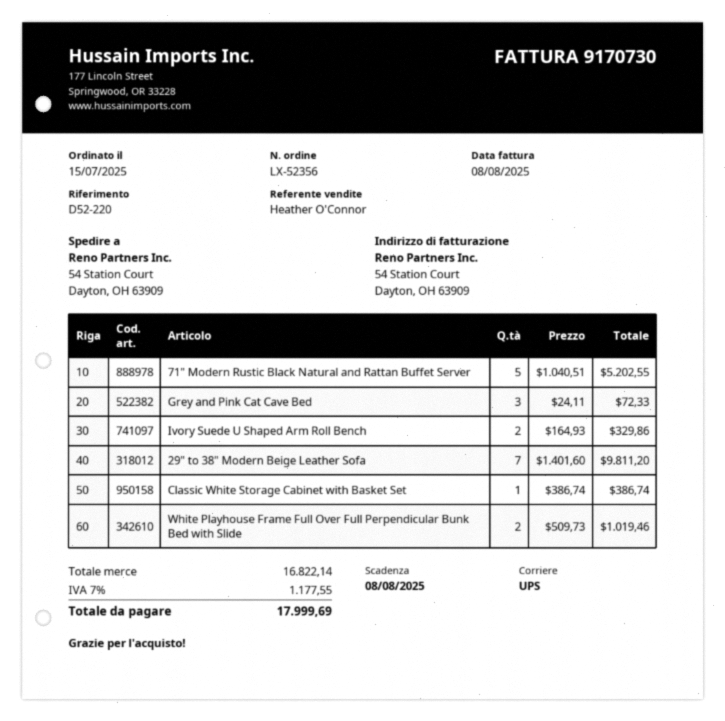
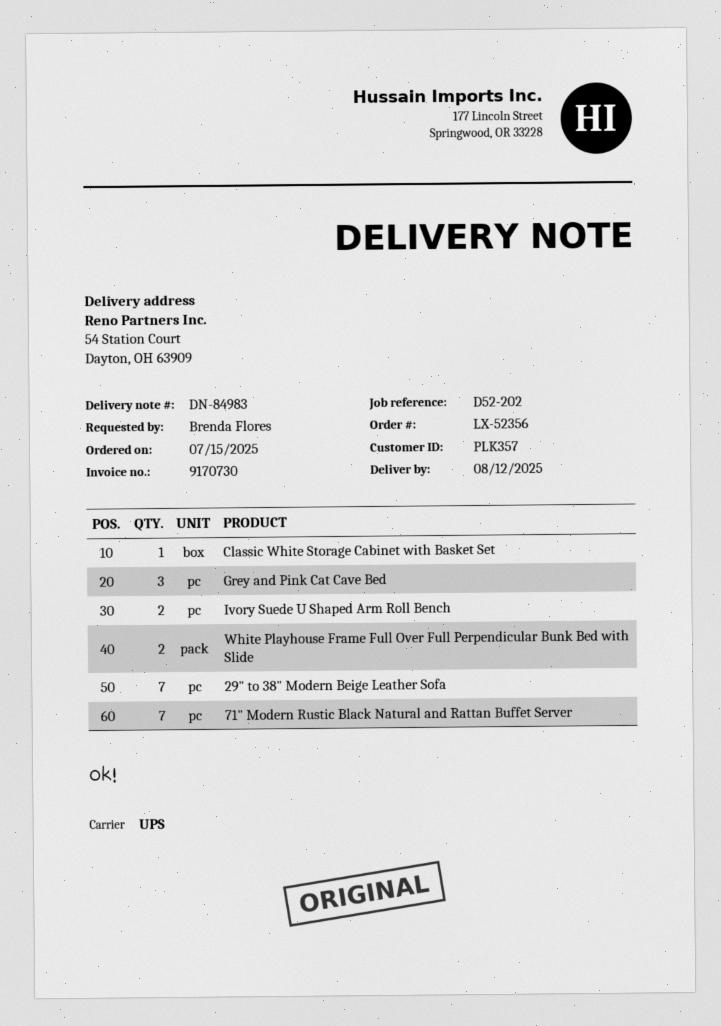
reference: D52-220 -> D52-202
71" Modern Rustic Black Natural and Rattan Buffet Server: 5 -> 7

